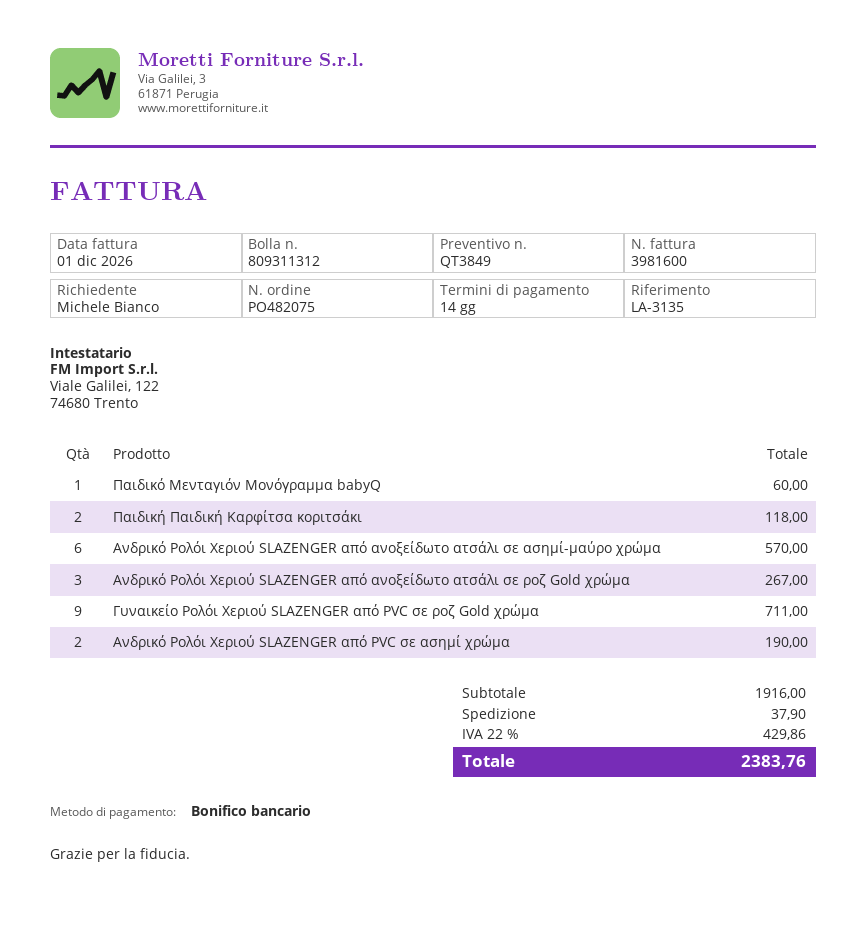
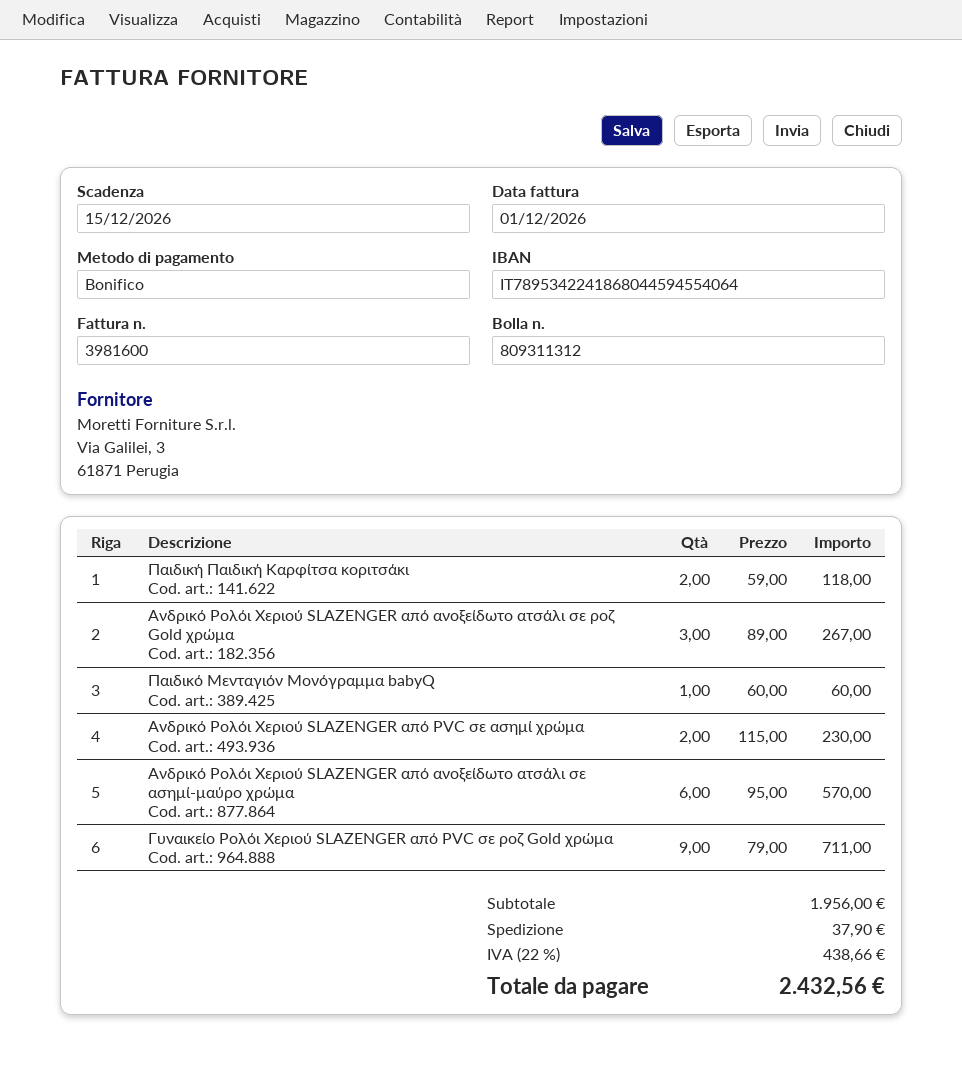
Ανδρικό Ρολόι Χεριού SLAZENGER από PVC σε ασημί χρώμα: 2 for 190.00 -> 2 for 230.00
subtotal: 1916.00 -> 1956.00
tax: 22% = 429.86 -> 22% = 438.66
total: 2383.76 -> 2432.56

